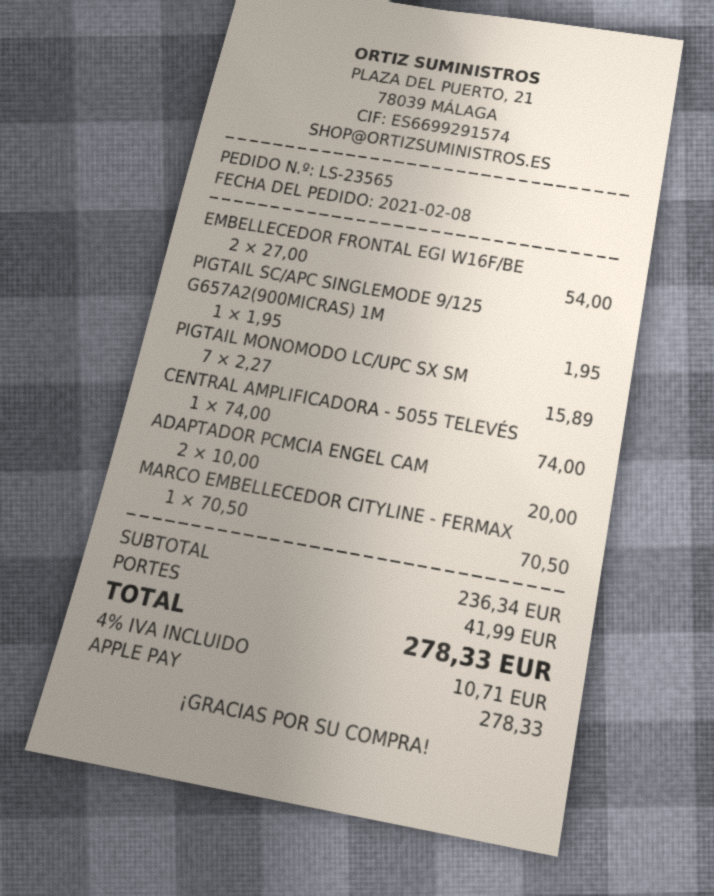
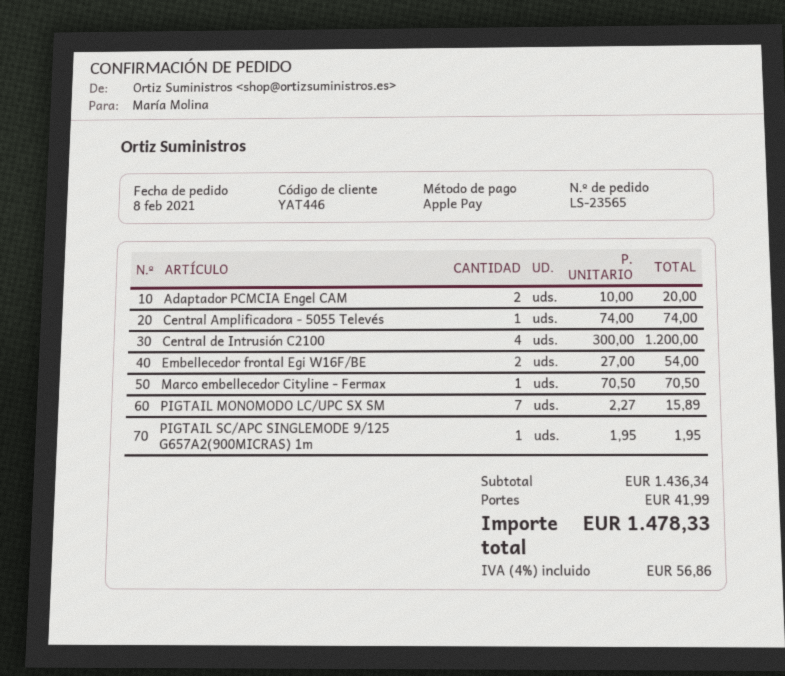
Central de Intrusión C2100: none -> 4 x 300.00 = 1200.00
subtotal: 236.34 -> 1436.34
tax: 4% = 10.71 -> 4% = 56.86
total: 278.33 -> 1478.33

